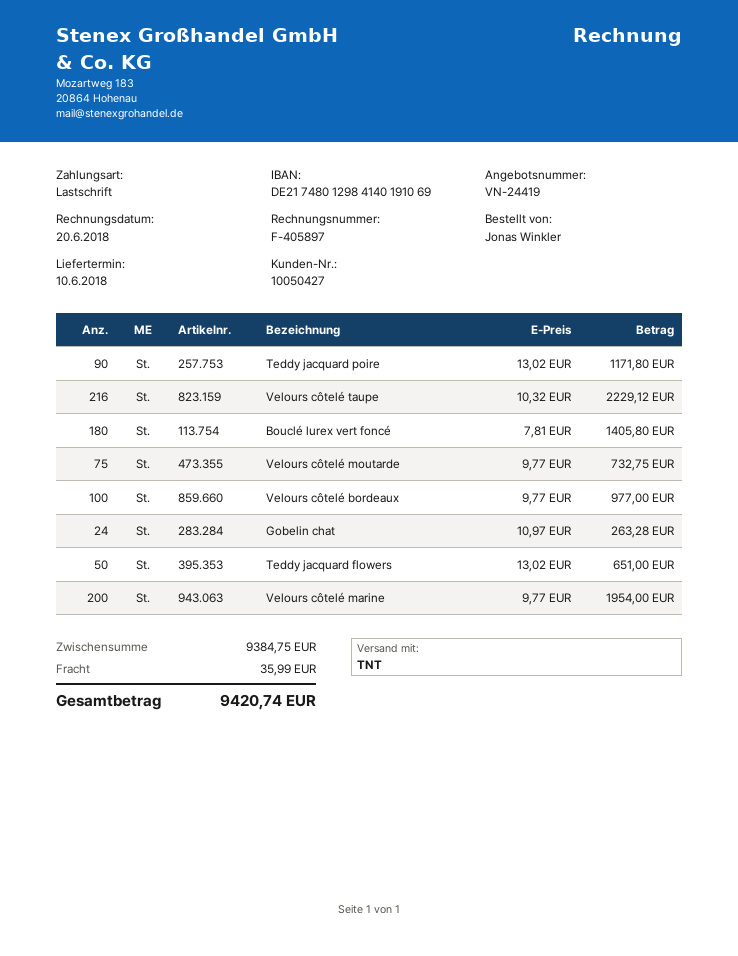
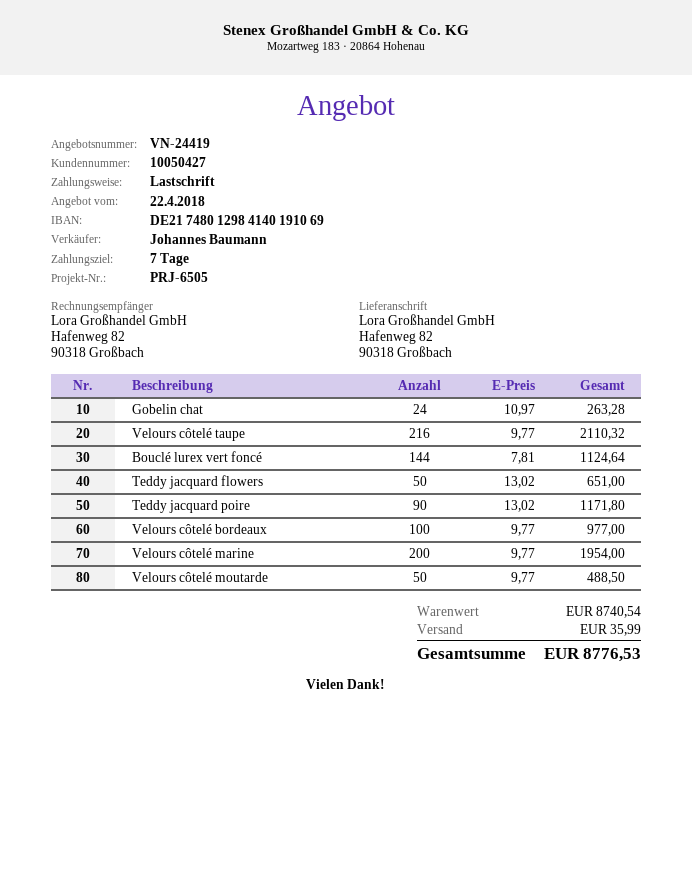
Velours côtelé taupe: 216 x 10.32 = 2229.12 -> 216 x 9.77 = 2110.32
Bouclé lurex vert foncé: 180 x 7.81 = 1405.80 -> 144 x 7.81 = 1124.64
Velours côtelé moutarde: 75 x 9.77 = 732.75 -> 50 x 9.77 = 488.50
subtotal: 9384.75 -> 8740.54
total: 9420.74 -> 8776.53

